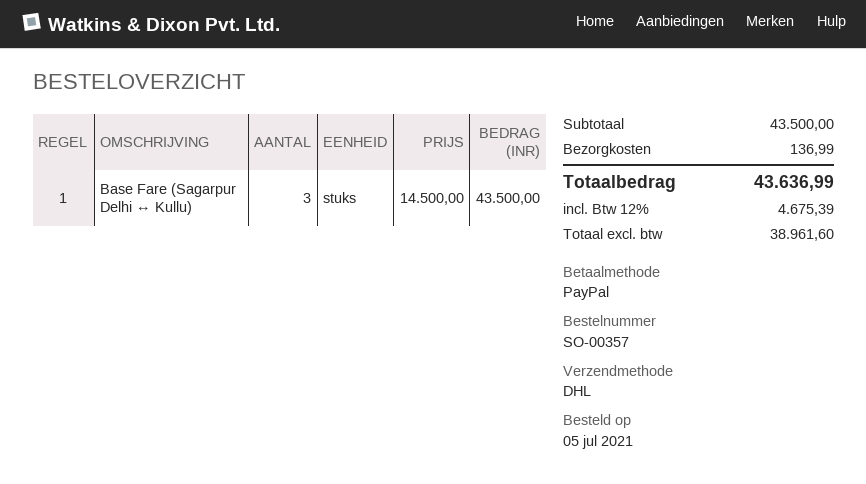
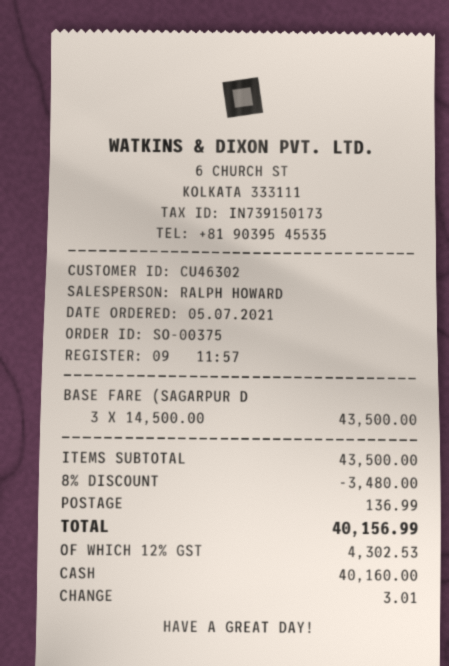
order number: SO-00357 -> SO-00375
payment method: PayPal -> cash
discount: none -> 8% = 3480.00
tax: 12% = 4675.39 -> 12% = 4302.53
total: 43636.99 -> 40156.99

